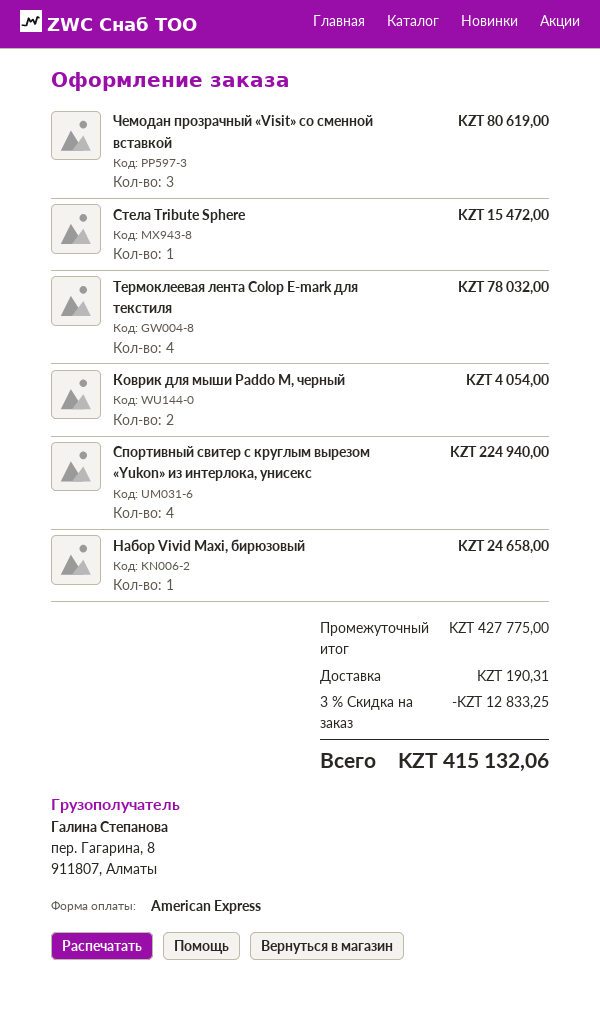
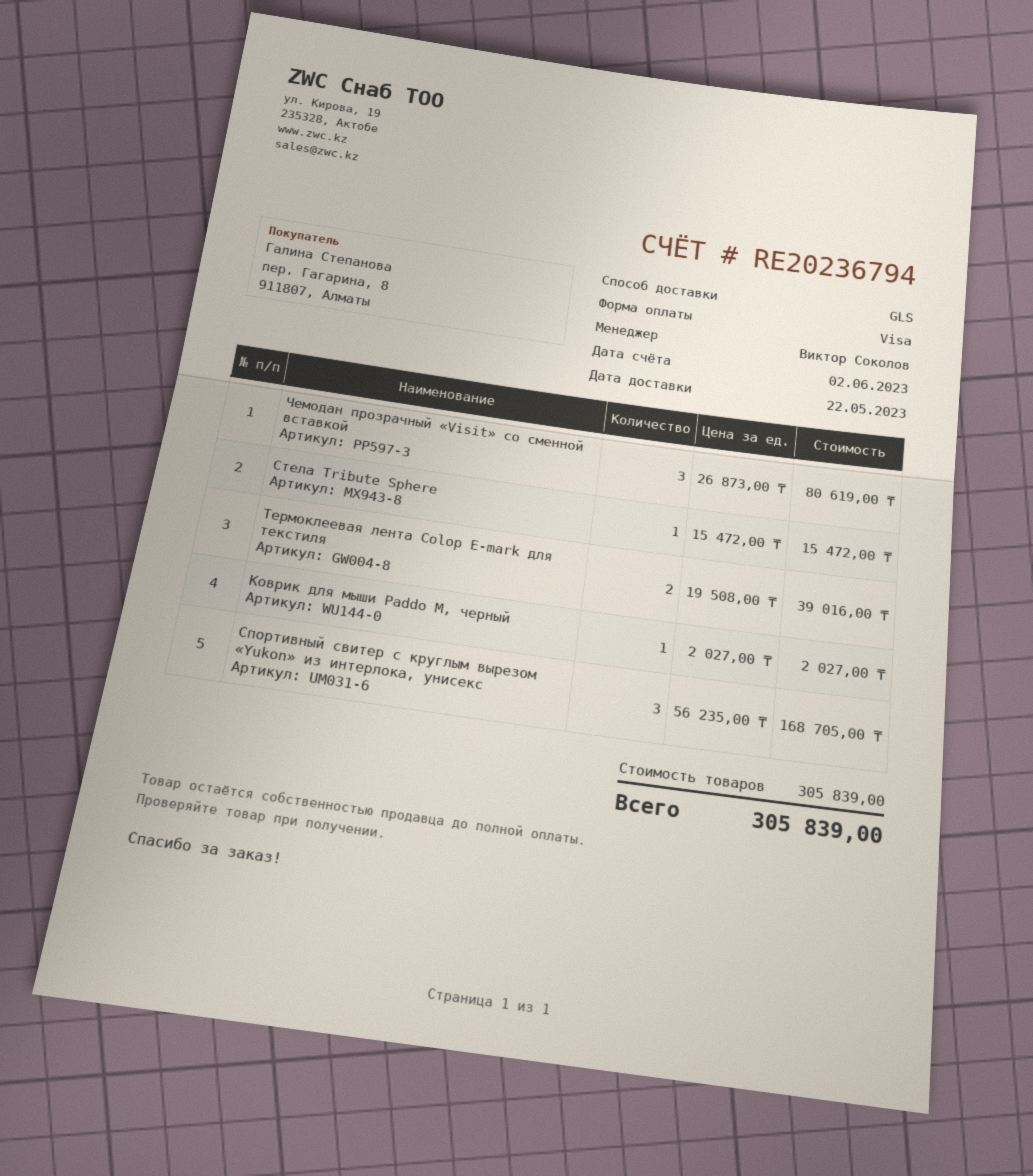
payment method: American Express -> Visa
Термоклеевая лента Colop E-mark для текстиля: 4 for 78032.00 -> 2 for 39016.00
Коврик для мыши Paddo M, черный: 2 for 4054.00 -> 1 for 2027.00
Спортивный свитер с круглым вырезом «Yukon» из интерлока, унисекс: 4 for 224940.00 -> 3 for 168705.00
Набор Vivid Maxi, бирюзовый: 1 for 24658.00 -> none
subtotal: 427775.00 -> 305839.00
discount: 3% = 12833.25 -> none
shipping: 190.31 -> none
total: 415132.06 -> 305839.00

